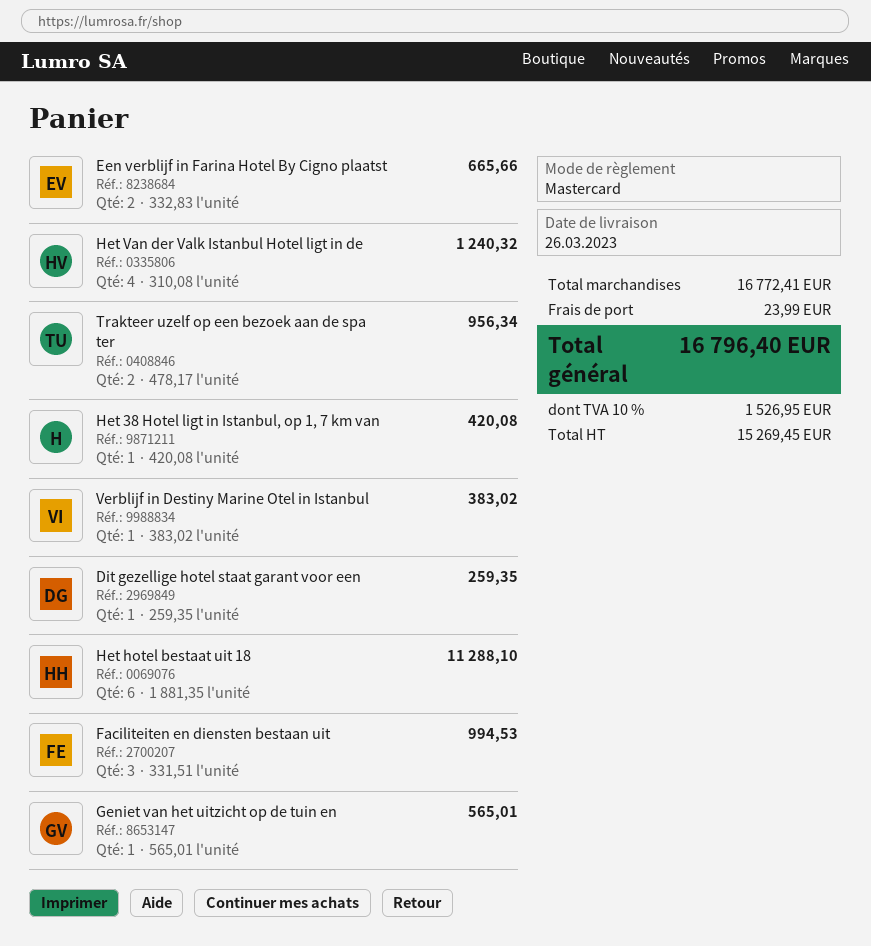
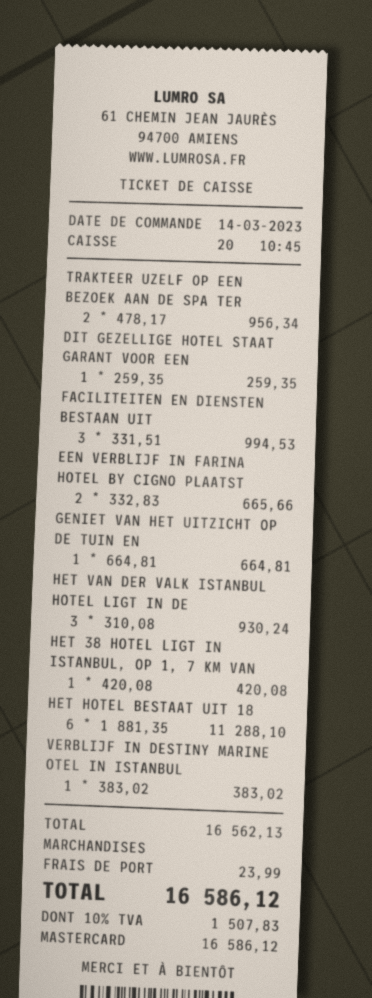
Het Van der Valk Istanbul Hotel ligt in de: 4 x 310.08 = 1240.32 -> 3 x 310.08 = 930.24
Geniet van het uitzicht op de tuin en: 1 x 565.01 = 565.01 -> 1 x 664.81 = 664.81
subtotal: 16772.41 -> 16562.13
tax: 10% = 1526.95 -> 10% = 1507.83
total: 16796.40 -> 16586.12

